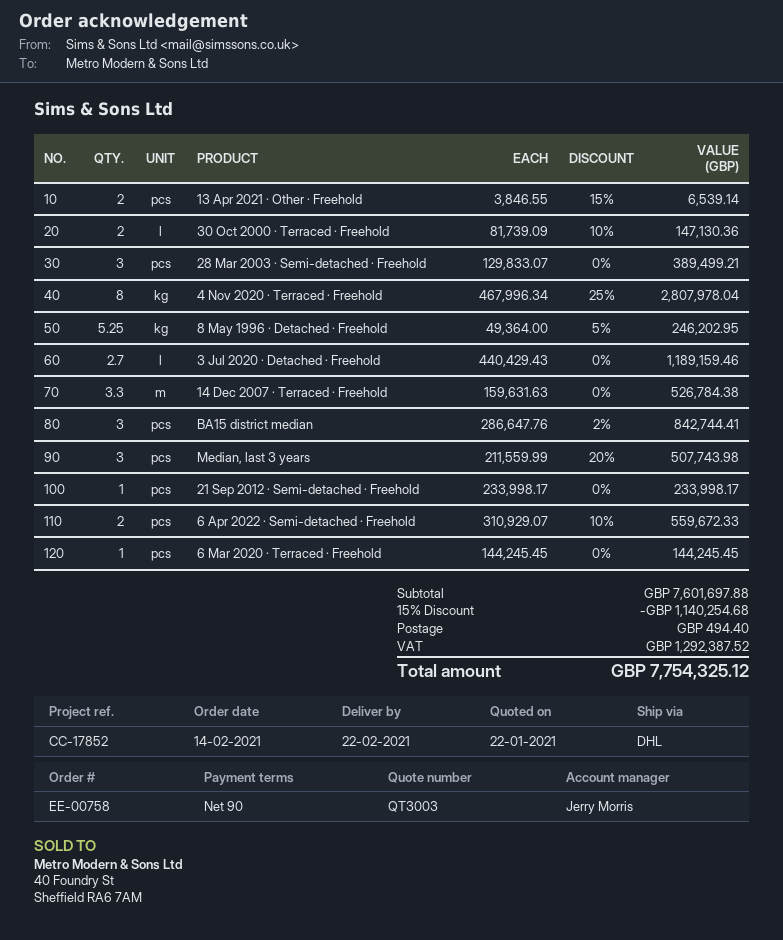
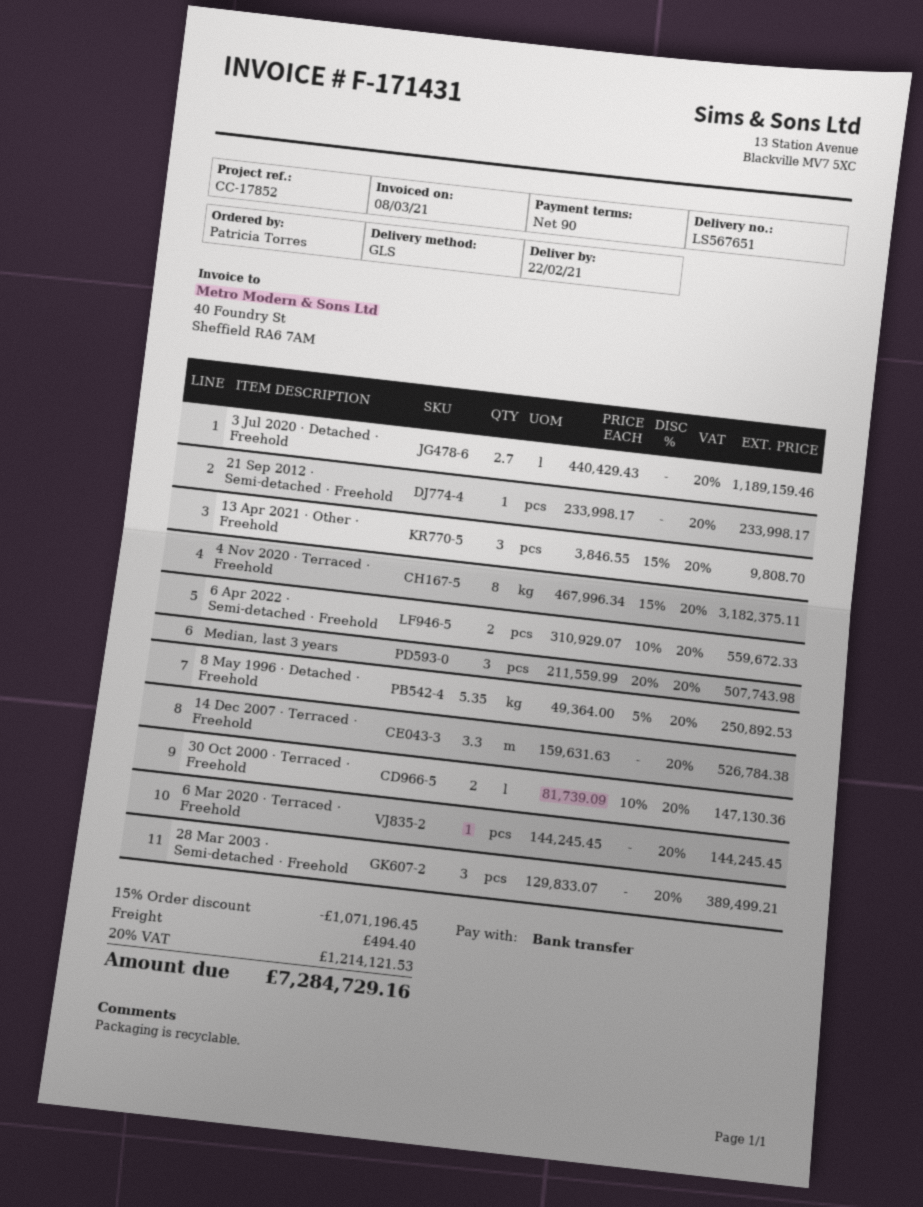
shipping method: DHL -> GLS
13 Apr 2021 · Other · Freehold: 2 x 3846.55 - 15% = 6539.14 -> 3 x 3846.55 - 15% = 9808.70
4 Nov 2020 · Terraced · Freehold: 8 x 467996.34 - 25% = 2807978.04 -> 8 x 467996.34 - 15% = 3182375.11
8 May 1996 · Detached · Freehold: 5.25 x 49364.00 - 5% = 246202.95 -> 5.35 x 49364.00 - 5% = 250892.53
BA15 district median: 3 x 286647.76 - 2% = 842744.41 -> none
discount: 15% = 1140254.68 -> 15% = 1071196.45
tax: 1292387.52 -> 1214121.53
total: 7754325.12 -> 7284729.16

